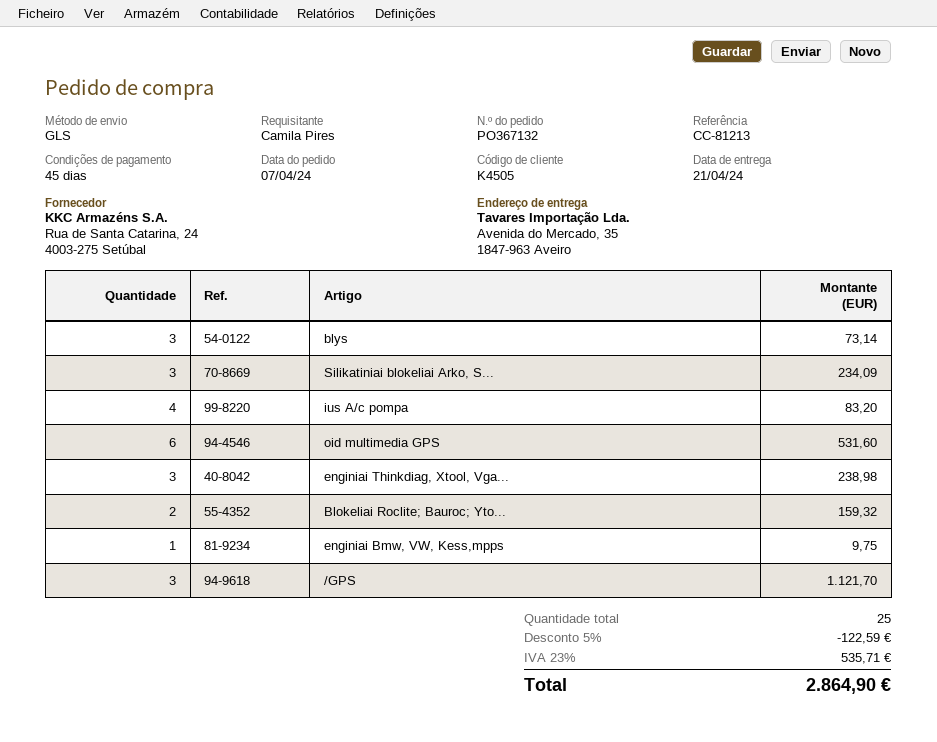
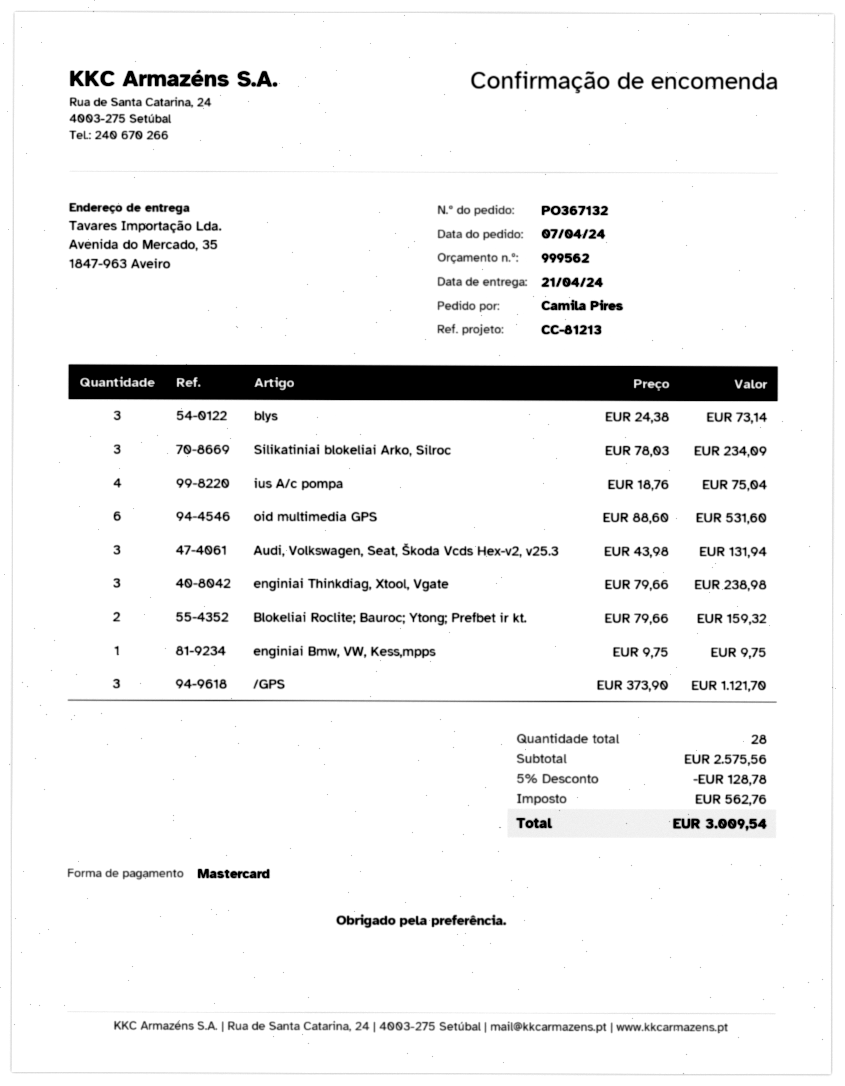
ius A/c pompa: 4 for 83.20 -> 4 for 75.04
Audi, Volkswagen, Seat, Škoda Vcds Hex-v2, v25.3: none -> 3 for 131.94
total quantity: 25 -> 28
discount: 5% = 122.59 -> 5% = 128.78
tax: 535.71 -> 562.76
total: 2864.90 -> 3009.54

